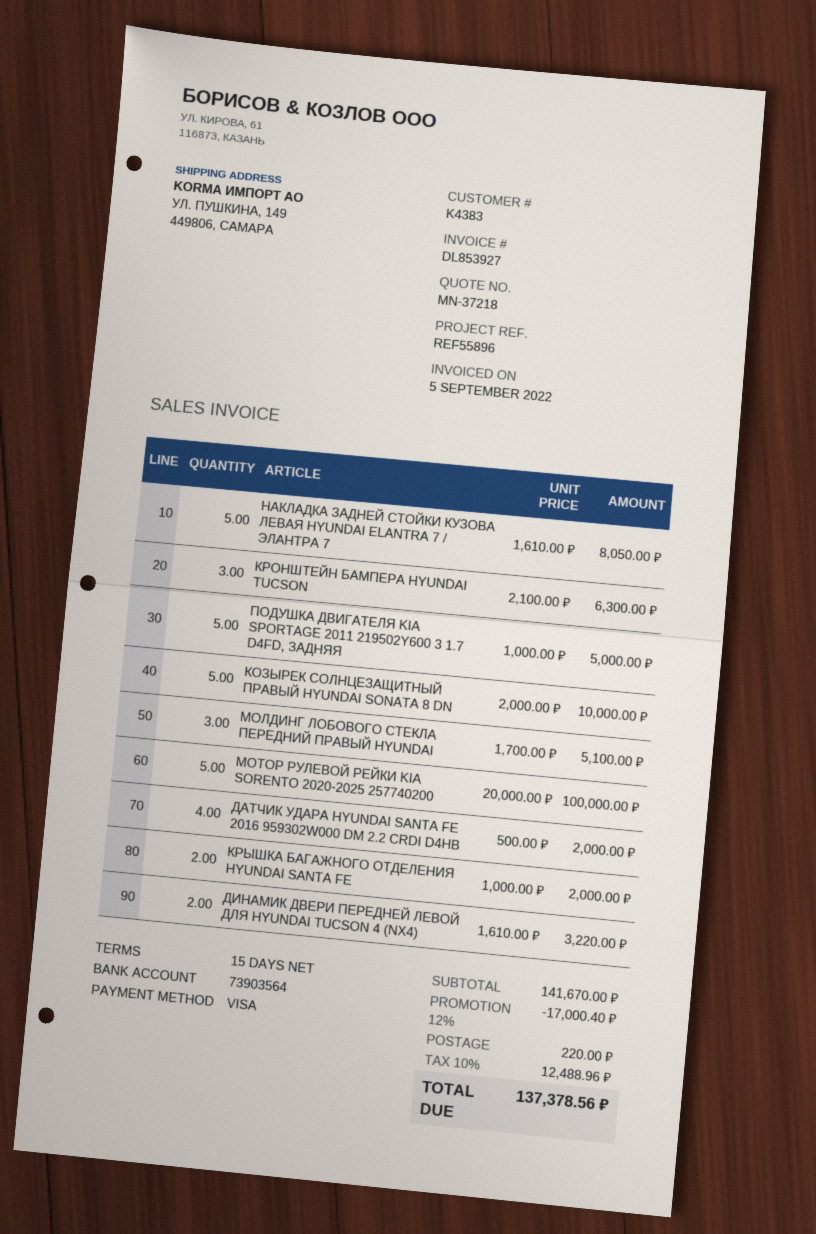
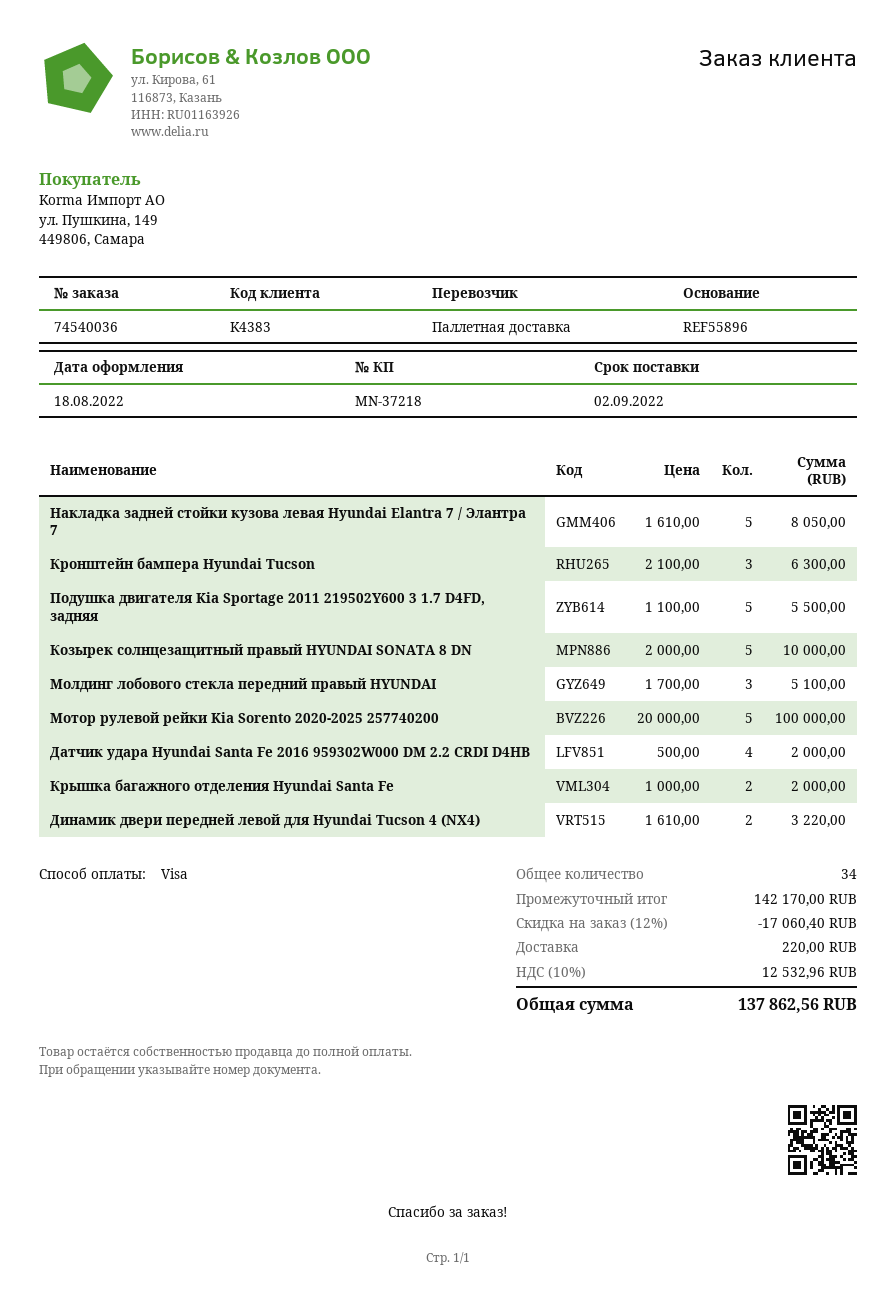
ПОДУШКА ДВИГАТЕЛЯ KIA SPORTAGE 2011 219502Y600 3 1.7 D4FD, ЗАДНЯЯ: 5 x 1000.00 = 5000.00 -> 5 x 1100.00 = 5500.00
subtotal: 141670.00 -> 142170.00
discount: 12% = 17000.40 -> 12% = 17060.40
tax: 10% = 12488.96 -> 10% = 12532.96
total: 137378.56 -> 137862.56

